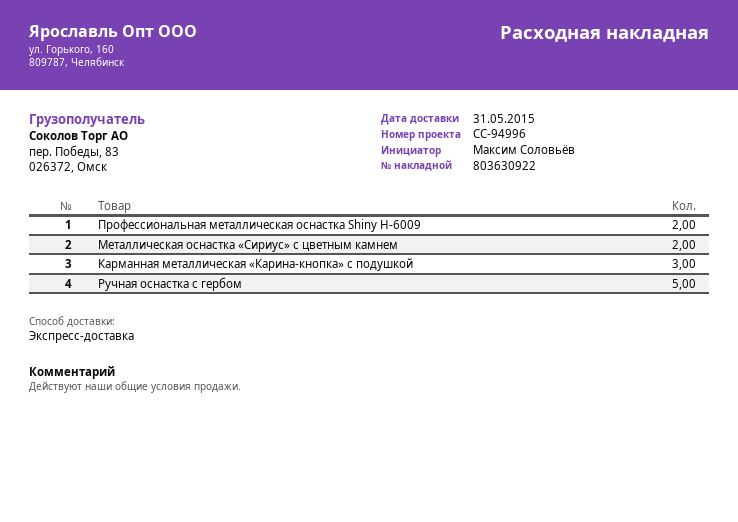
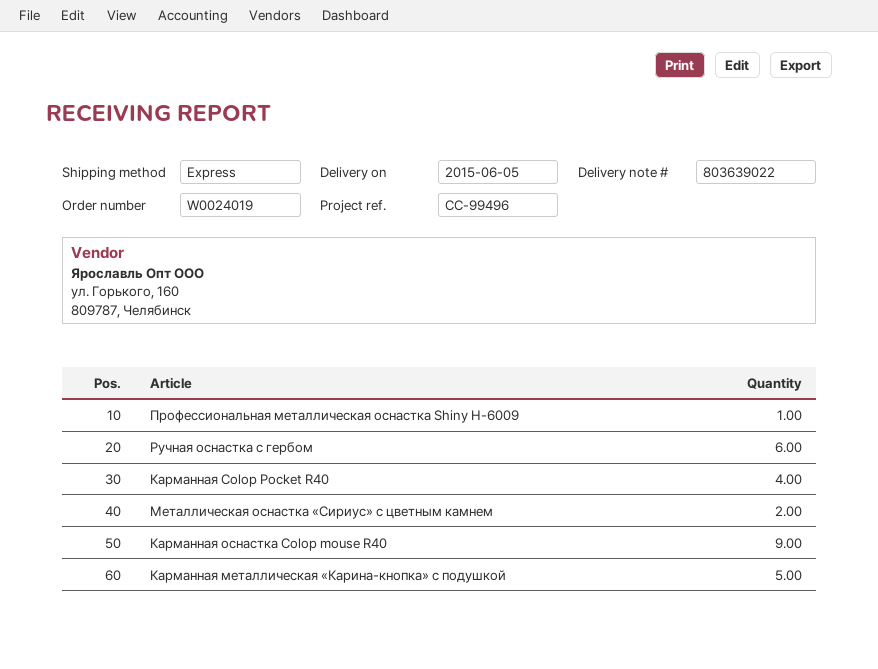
delivery note number: 803630922 -> 803639022
delivery date: 2015-05-31 -> 2015-06-05
reference: CC-94996 -> CC-99496
Профессиональная металлическая оснастка Shiny H-6009: 2 -> 1
Карманная металлическая «Карина-кнопка» с подушкой: 3 -> 5
Ручная оснастка с гербом: 5 -> 6
Карманная Colop Pocket R40: none -> 4
Карманная оснастка Colop mouse R40: none -> 9

